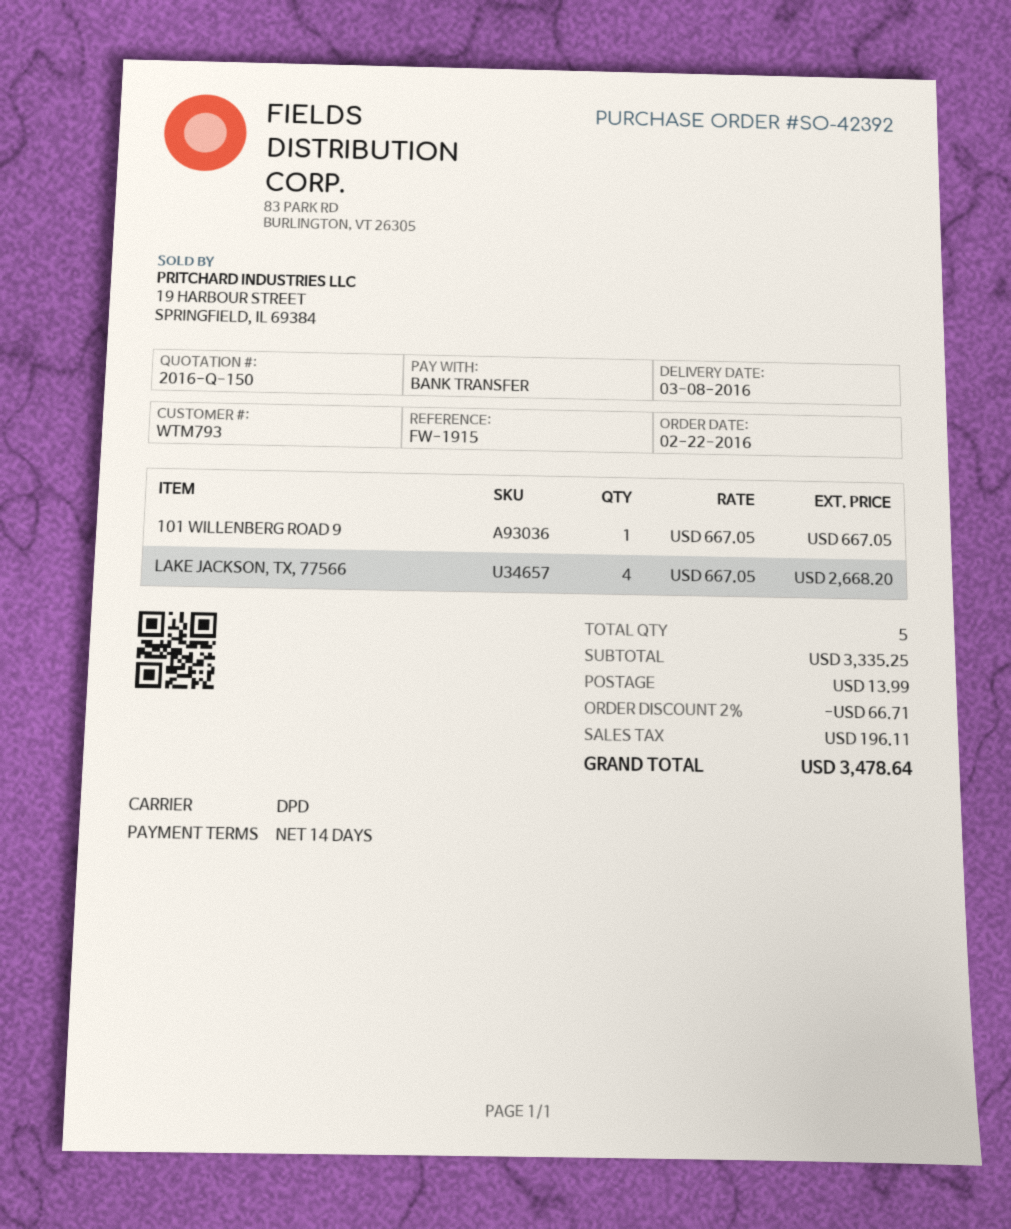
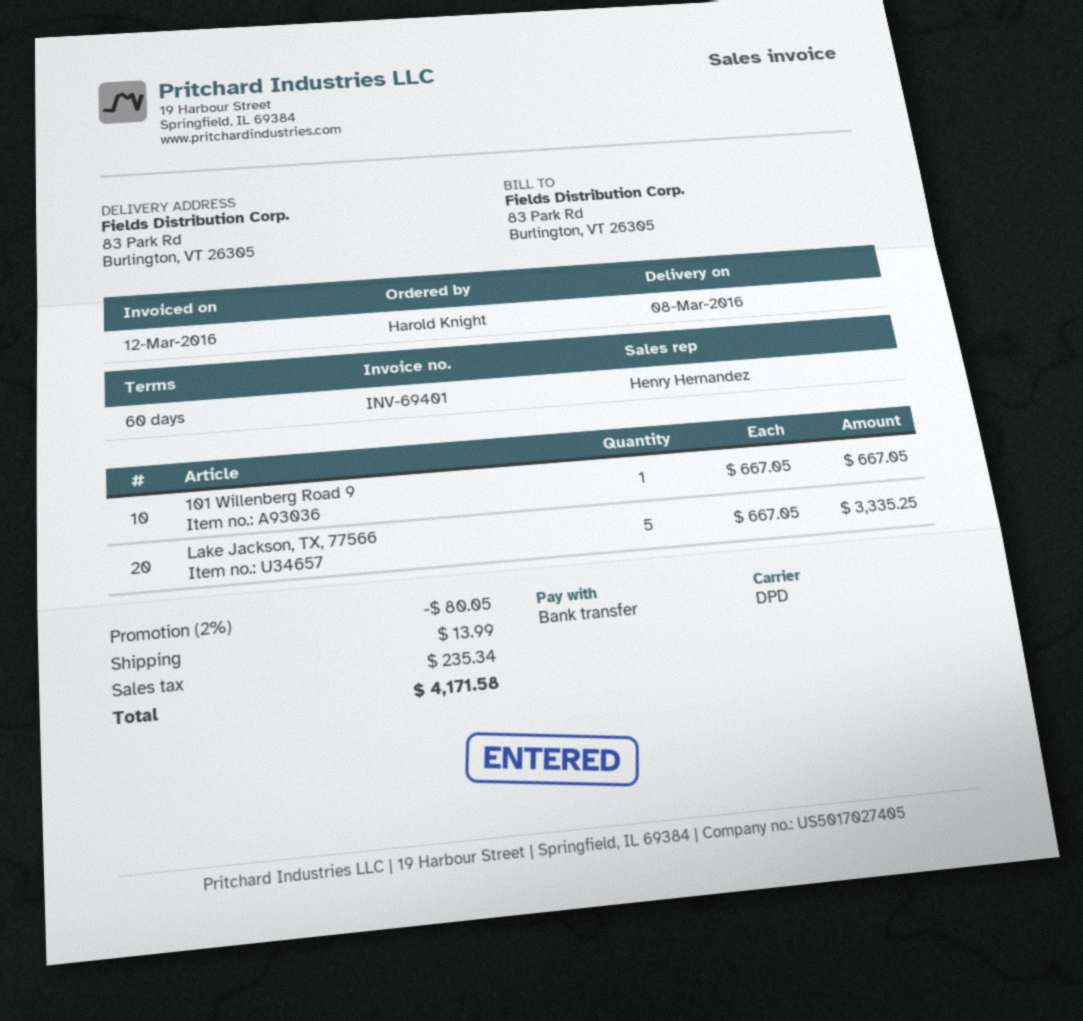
payment terms: 14 days -> 60 days
LAKE JACKSON, TX, 77566: 4 x 667.05 = 2668.20 -> 5 x 667.05 = 3335.25
discount: 2% = 66.71 -> 2% = 80.05
tax: 196.11 -> 235.34
total: 3478.64 -> 4171.58

